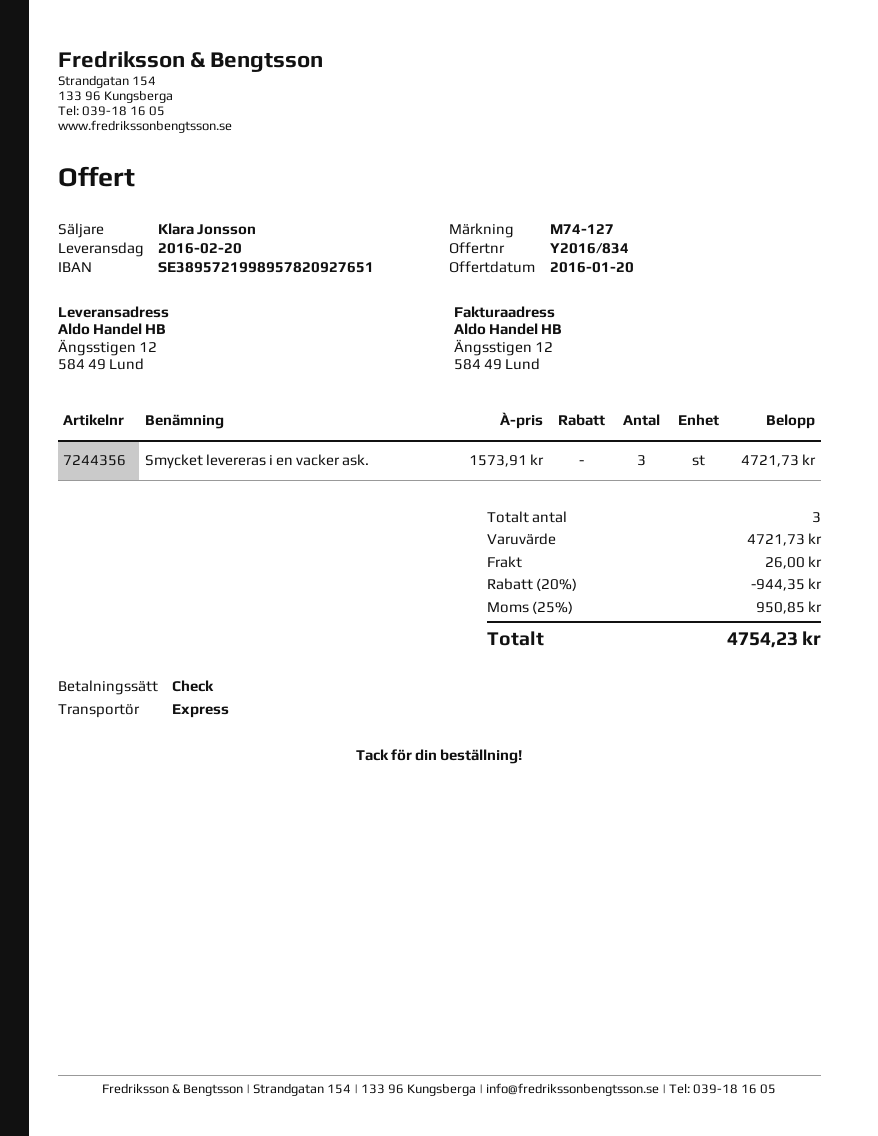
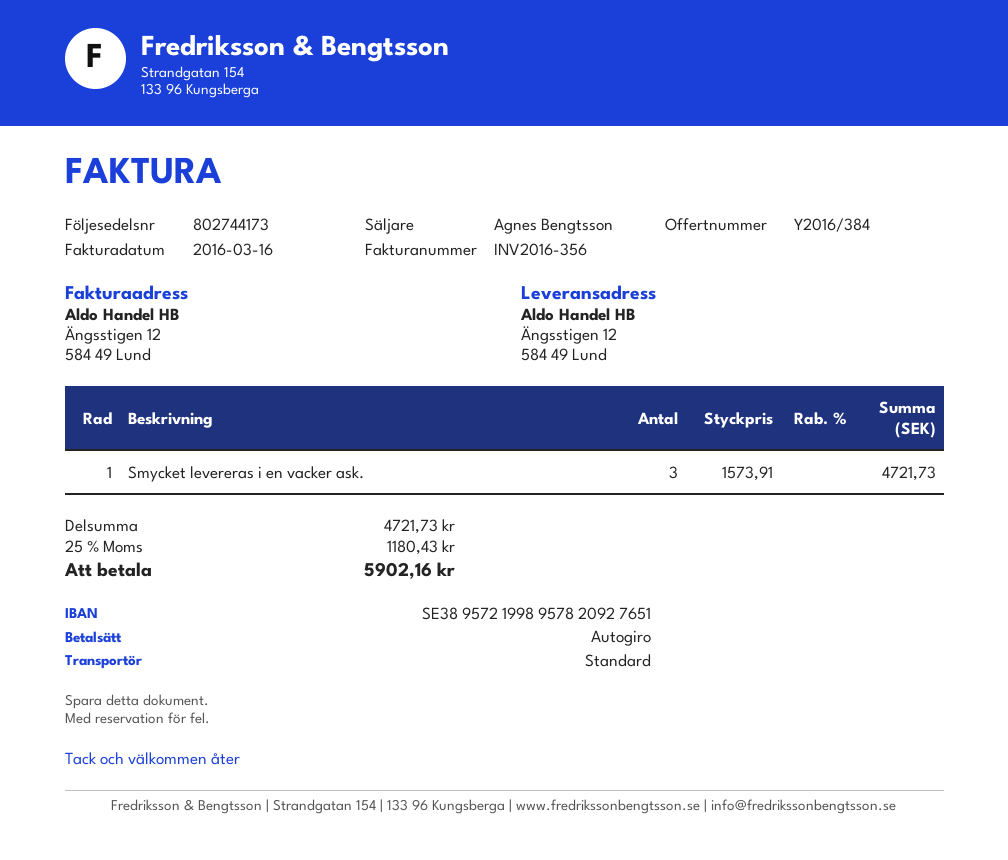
quote number: Y2016/834 -> Y2016/384
sales rep: Klara Jonsson -> Agnes Bengtsson
payment method: cheque -> direct debit
shipping method: express -> standard
discount: 20% = 944.35 -> none
shipping: 26.00 -> none
tax: 25% = 950.85 -> 25% = 1180.43
total: 4754.23 -> 5902.16

